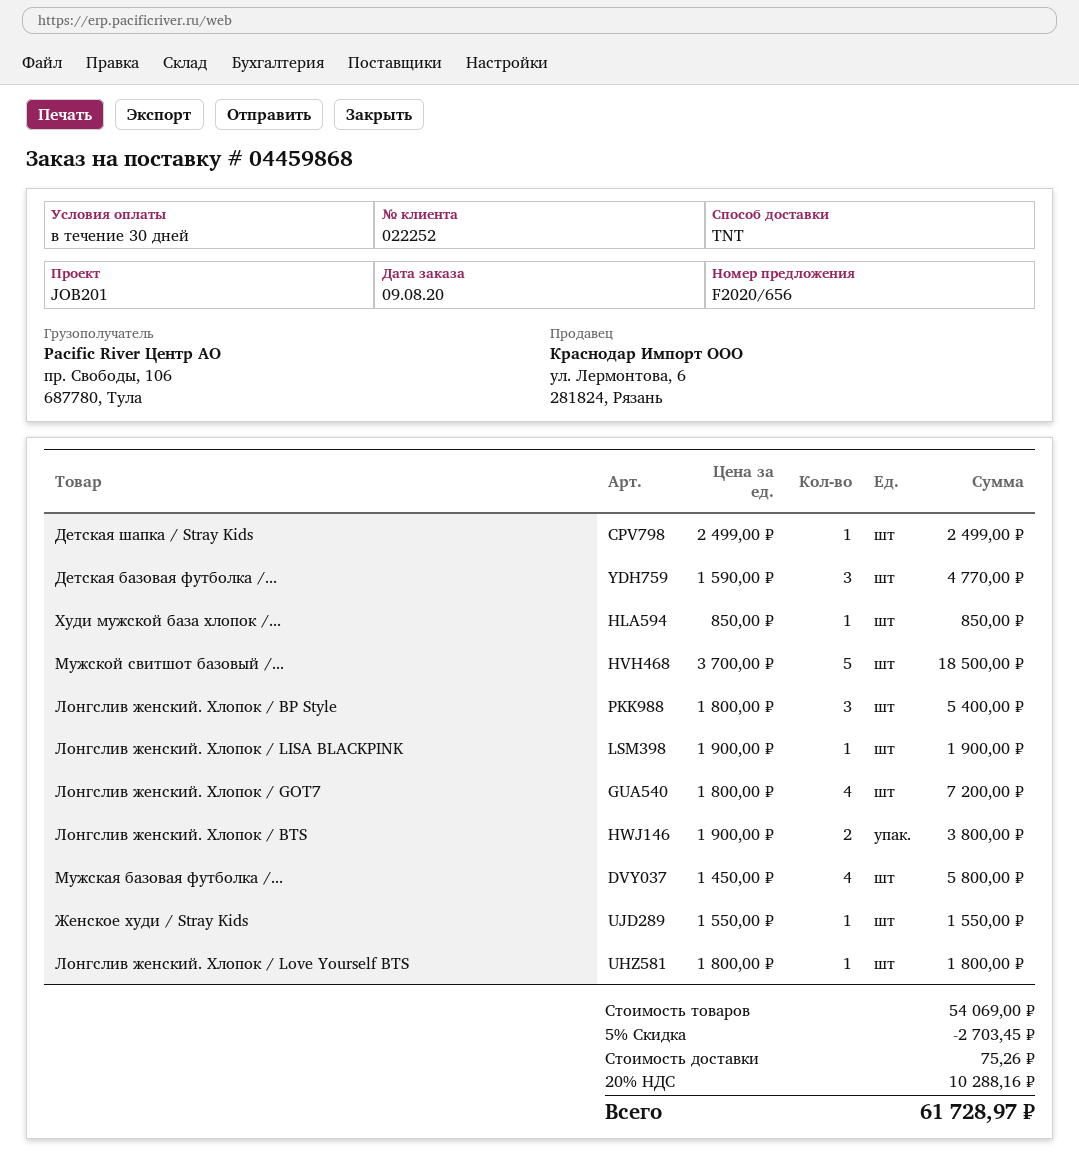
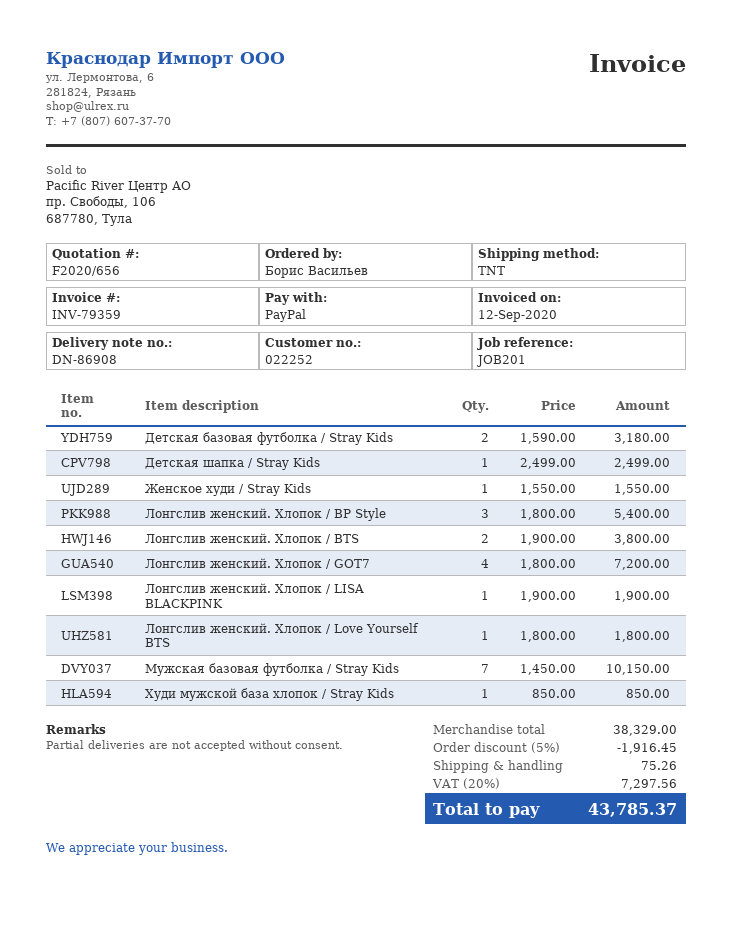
Детская базовая футболка /...: 3 x 1590.00 = 4770.00 -> 2 x 1590.00 = 3180.00
Мужской свитшот базовый /...: 5 x 3700.00 = 18500.00 -> none
Мужская базовая футболка /...: 4 x 1450.00 = 5800.00 -> 7 x 1450.00 = 10150.00
subtotal: 54069.00 -> 38329.00
discount: 5% = 2703.45 -> 5% = 1916.45
tax: 20% = 10288.16 -> 20% = 7297.56
total: 61728.97 -> 43785.37

